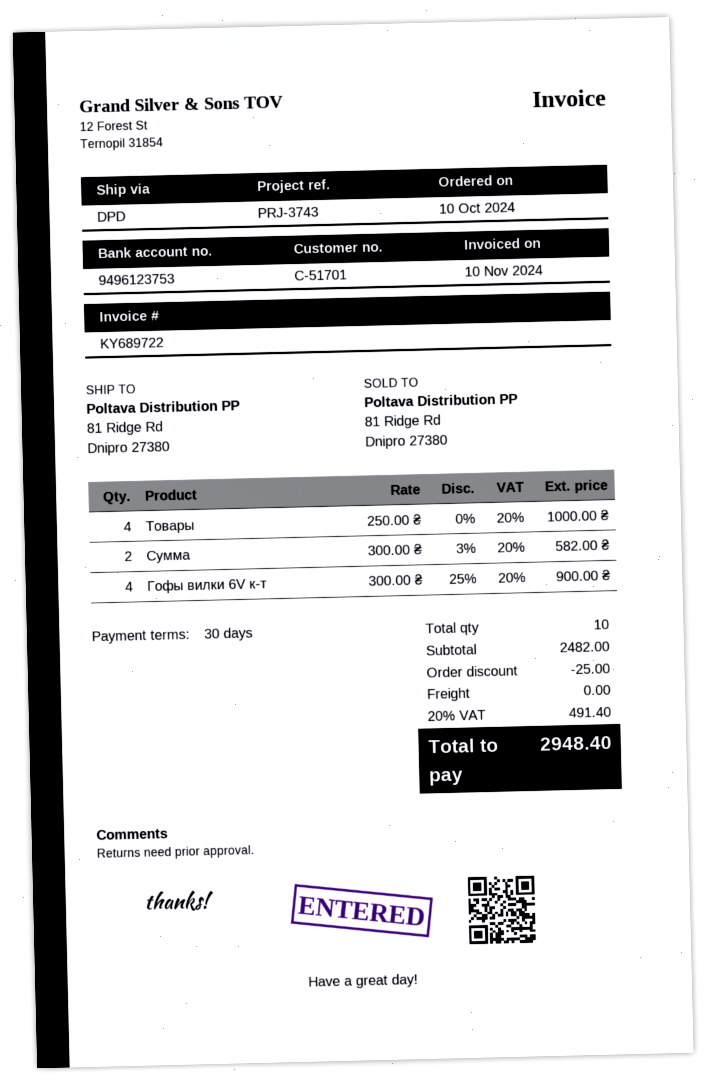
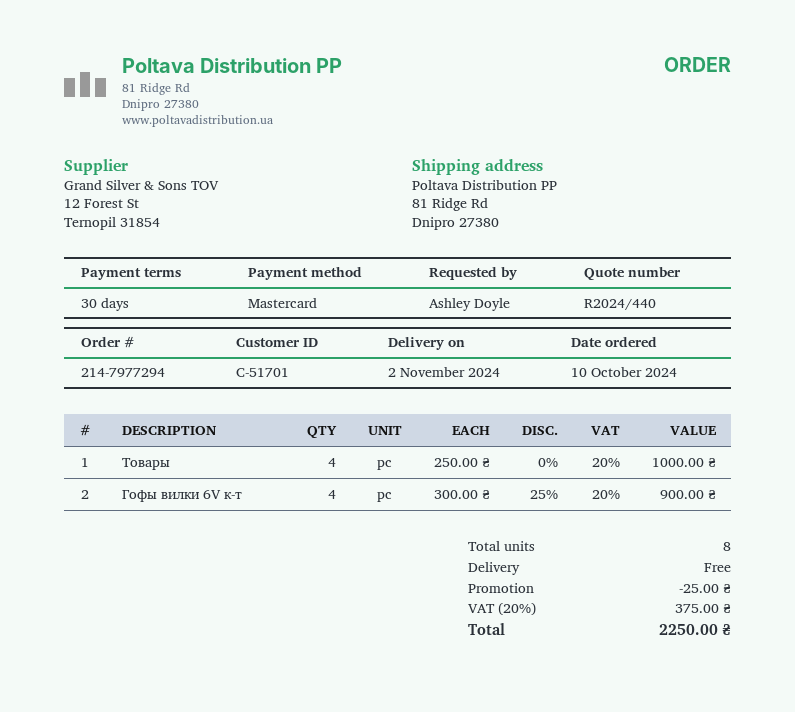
Сумма: 2 x 300.00 - 3% = 582.00 -> none
total quantity: 10 -> 8
tax: 20% = 491.40 -> 20% = 375.00
total: 2948.40 -> 2250.00

